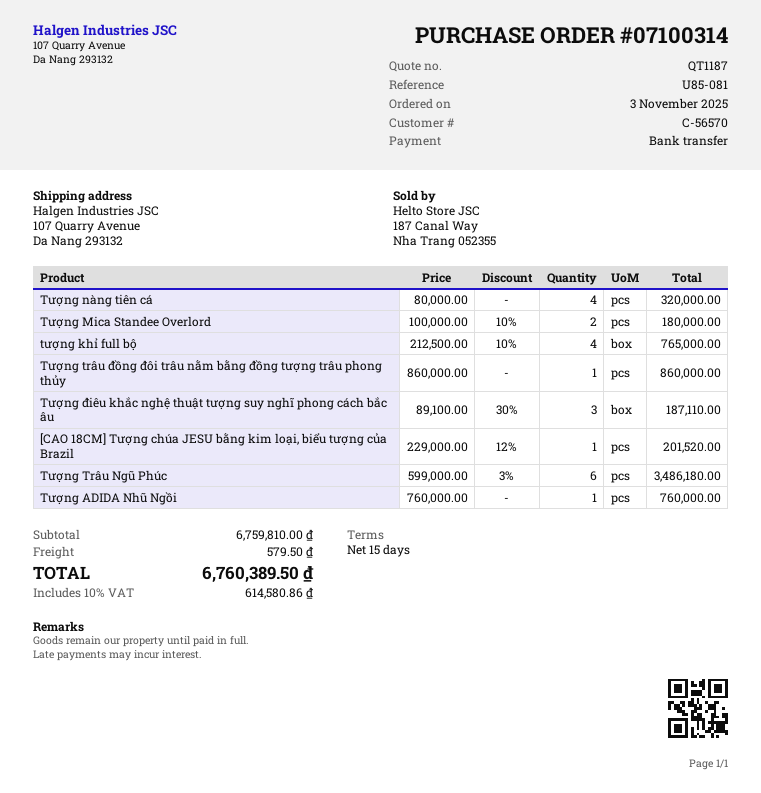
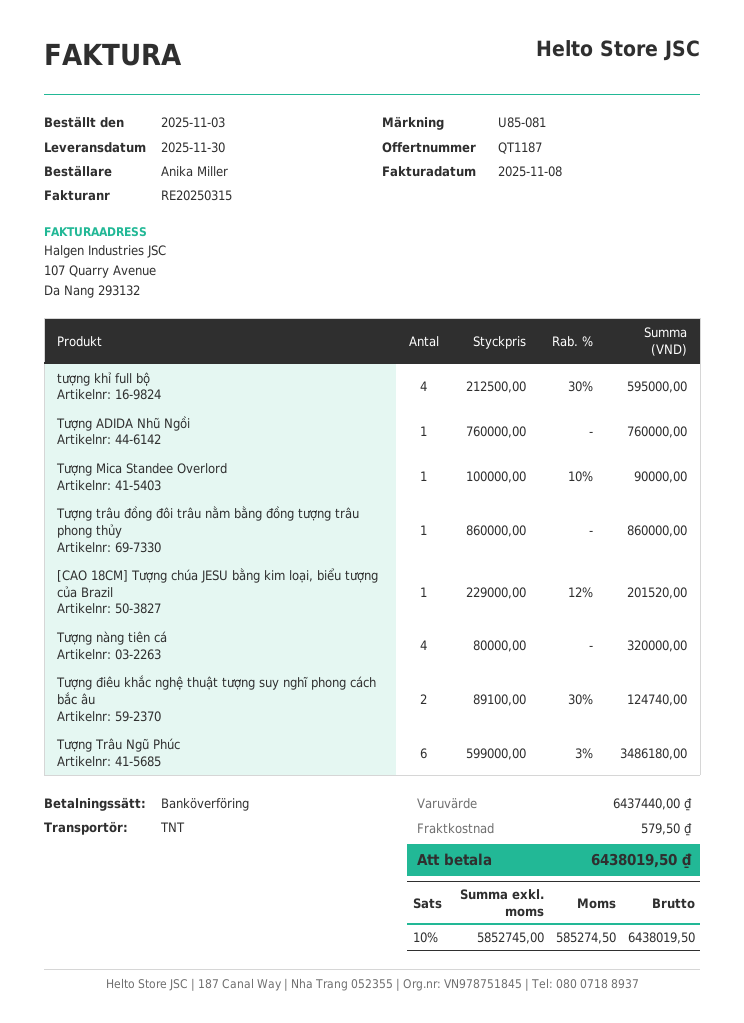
Tượng Mica Standee Overlord: 2 x 100000.00 - 10% = 180000.00 -> 1 x 100000.00 - 10% = 90000.00
tượng khỉ full bộ: 4 x 212500.00 - 10% = 765000.00 -> 4 x 212500.00 - 30% = 595000.00
Tượng điêu khắc nghệ thuật tượng suy nghĩ phong cách bắc âu: 3 x 89100.00 - 30% = 187110.00 -> 2 x 89100.00 - 30% = 124740.00
subtotal: 6759810.00 -> 6437440.00
tax: 10% = 614580.86 -> 10% = 585274.50
total: 6760389.50 -> 6438019.50

